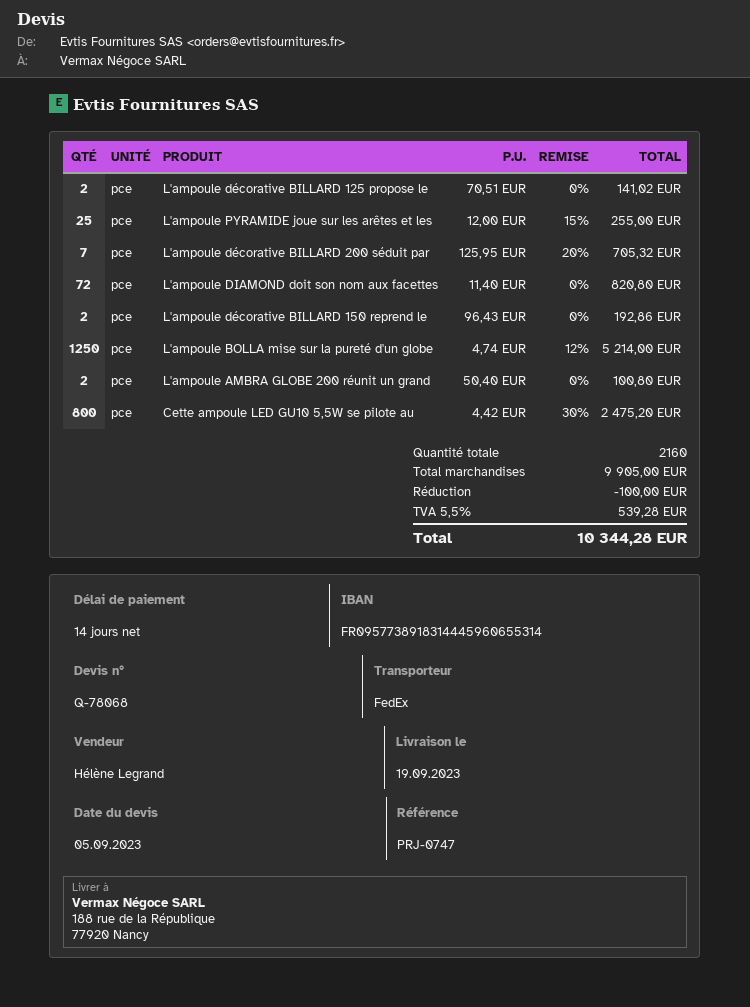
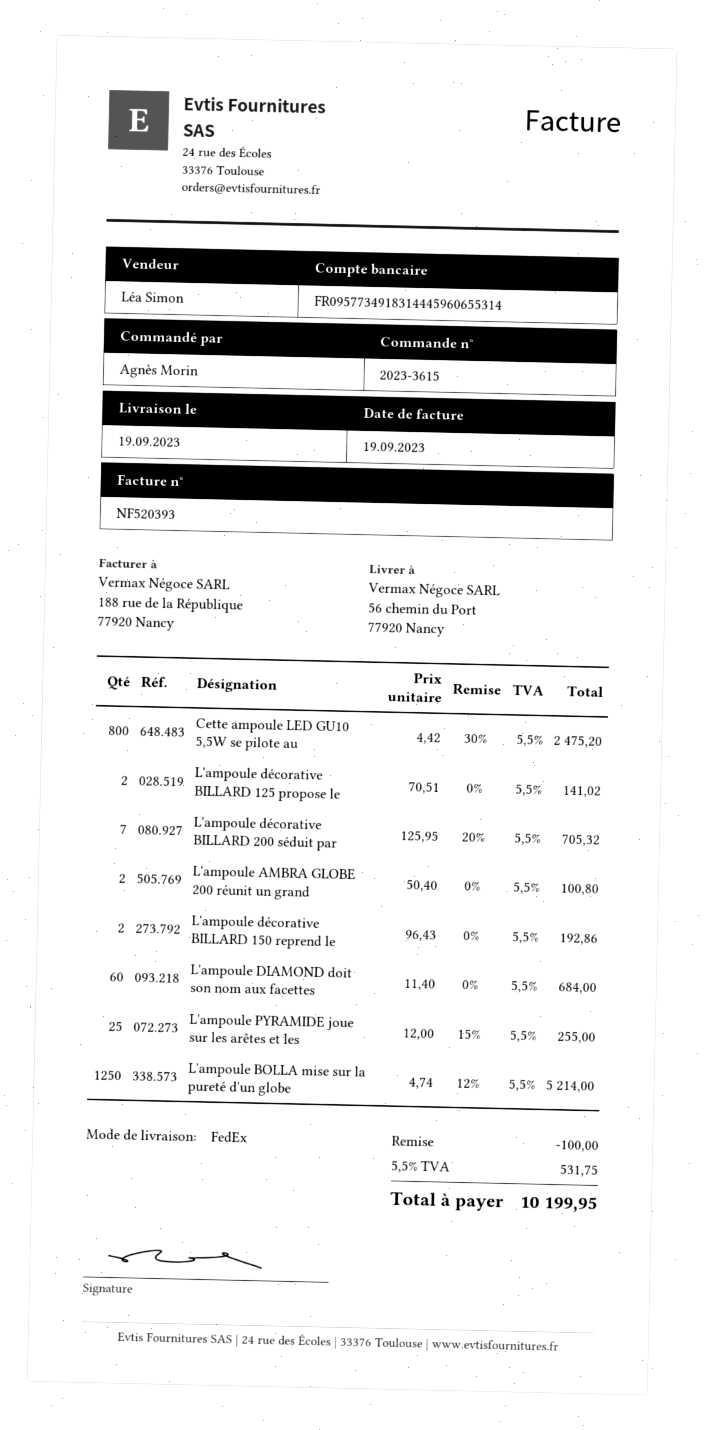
sales rep: Hélène Legrand -> Léa Simon
bank account: FR0957738918314445960655314 -> FR0957734918314445960655314
ship to: 188 rue de la République, 77920 Nancy -> 56 chemin du Port, 77920 Nancy
L'ampoule DIAMOND doit son nom aux facettes: 72 x 11.40 = 820.80 -> 60 x 11.40 = 684.00
tax: 5.5% = 539.28 -> 5.5% = 531.75
total: 10344.28 -> 10199.95

